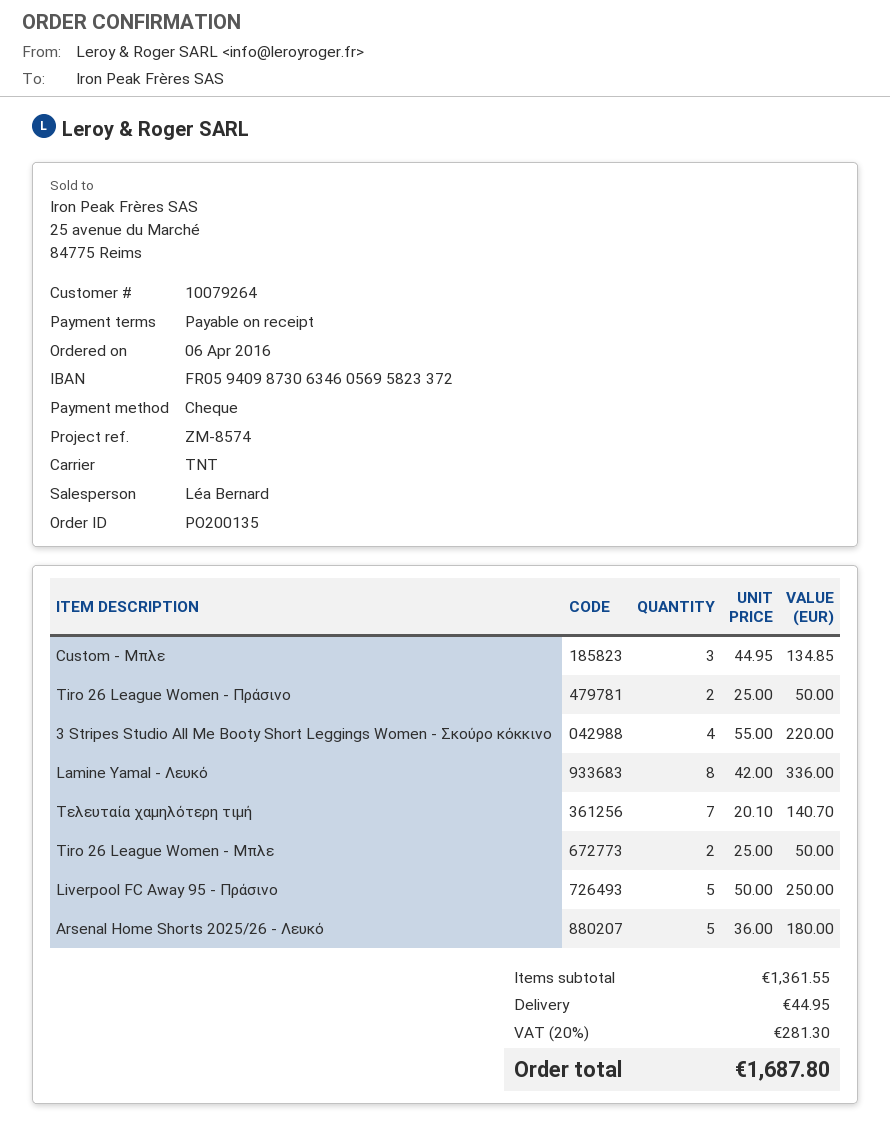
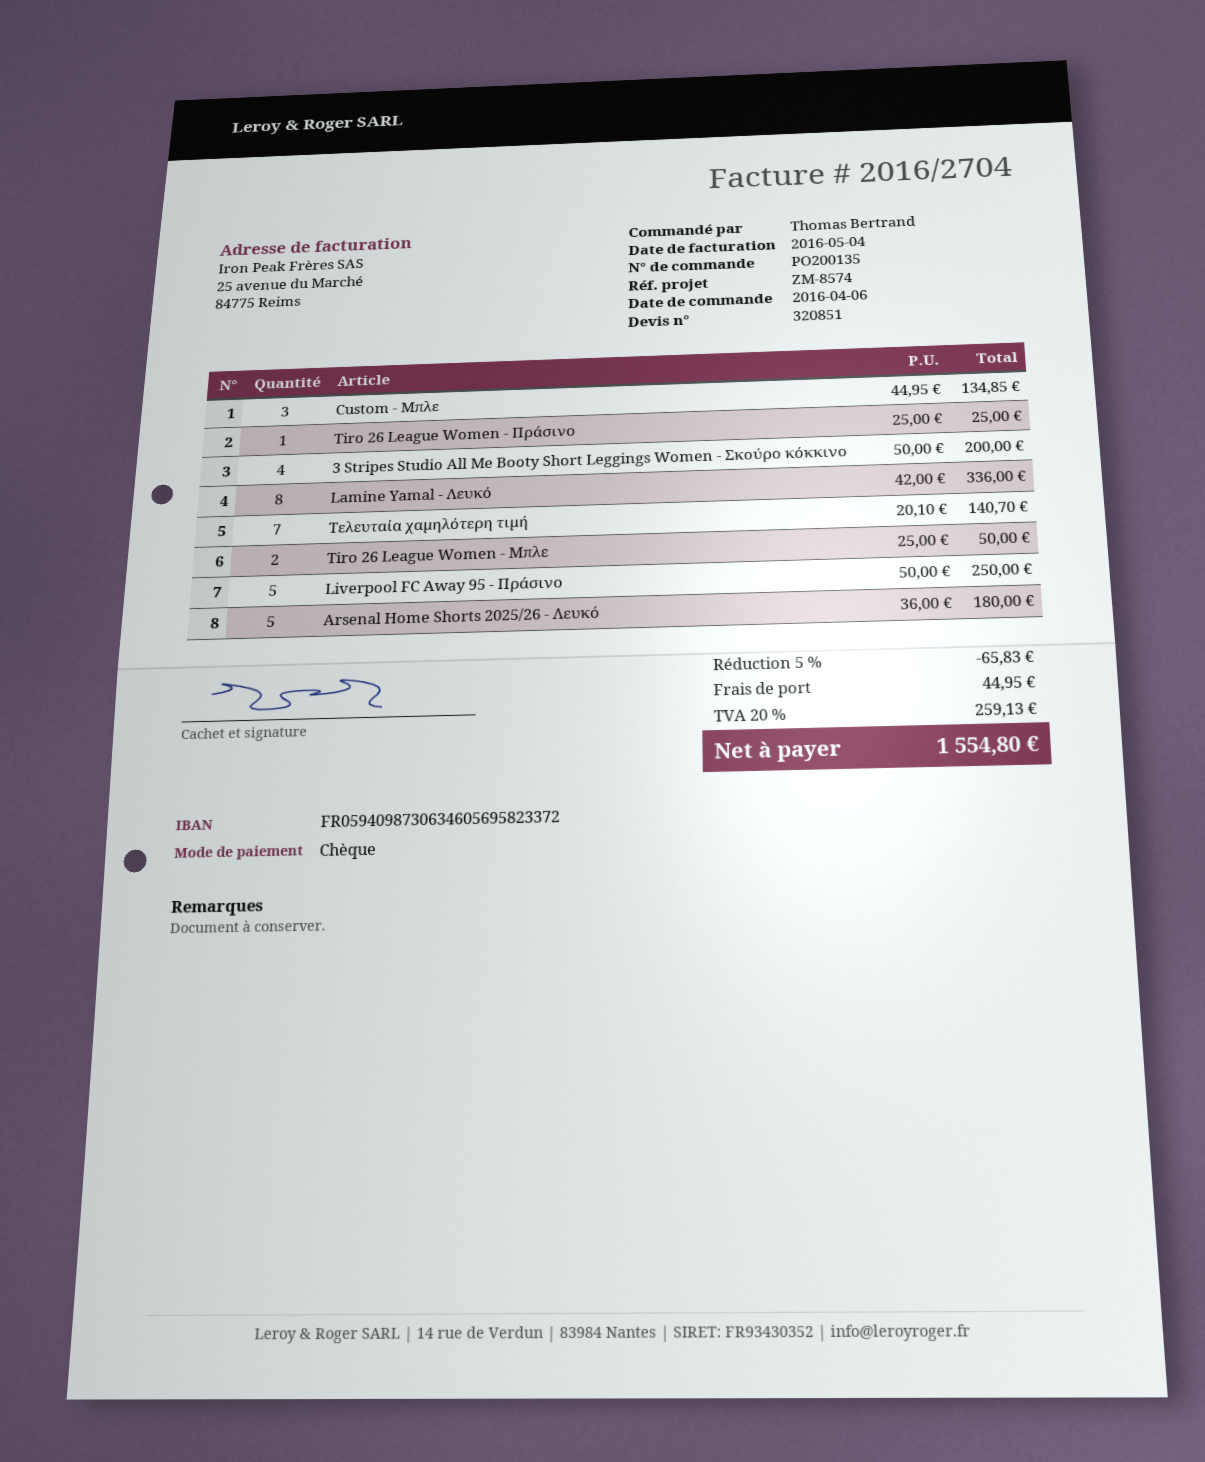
Tiro 26 League Women - Πράσινο: 2 x 25.00 = 50.00 -> 1 x 25.00 = 25.00
3 Stripes Studio All Me Booty Short Leggings Women - Σκούρο κόκκινο: 4 x 55.00 = 220.00 -> 4 x 50.00 = 200.00
discount: none -> 5% = 65.83
tax: 20% = 281.30 -> 20% = 259.13
total: 1687.80 -> 1554.80

